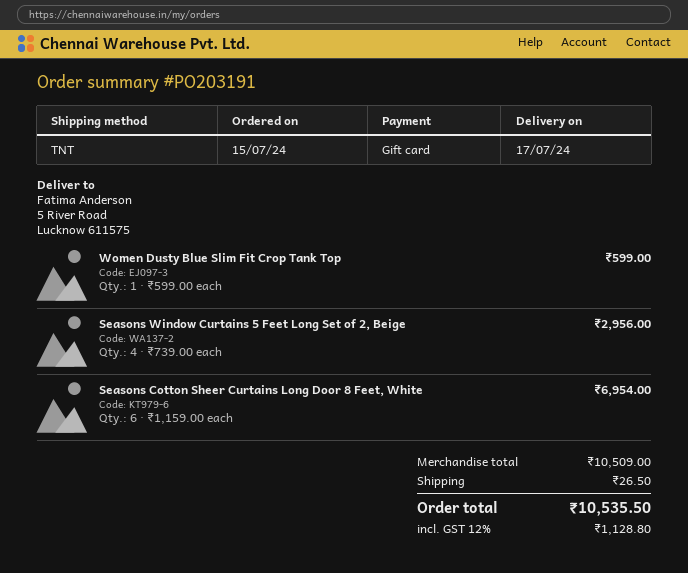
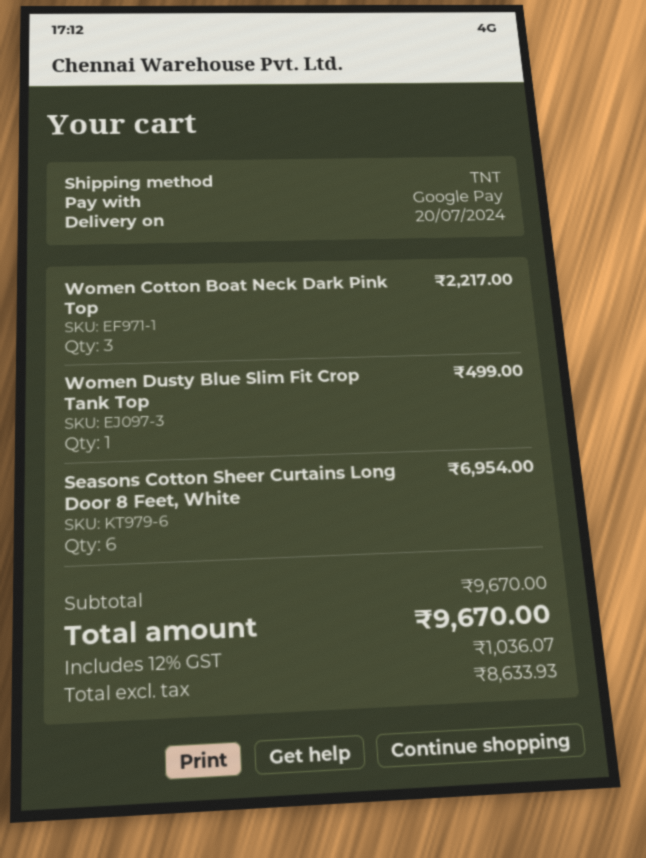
delivery date: 2024-07-17 -> 2024-07-20
payment method: gift card -> Google Pay
Women Dusty Blue Slim Fit Crop Tank Top: 1 for 599.00 -> 1 for 499.00
Seasons Window Curtains 5 Feet Long Set of 2, Beige: 4 for 2956.00 -> none
Women Cotton Boat Neck Dark Pink Top: none -> 3 for 2217.00
subtotal: 10509.00 -> 9670.00
shipping: 26.50 -> none
tax: 12% = 1128.80 -> 12% = 1036.07
total: 10535.50 -> 9670.00

